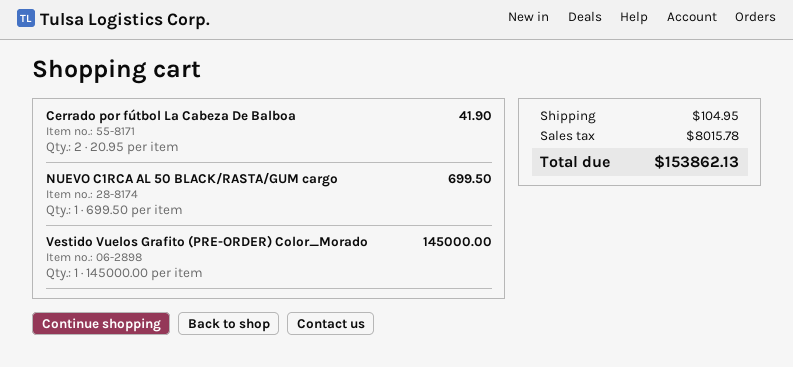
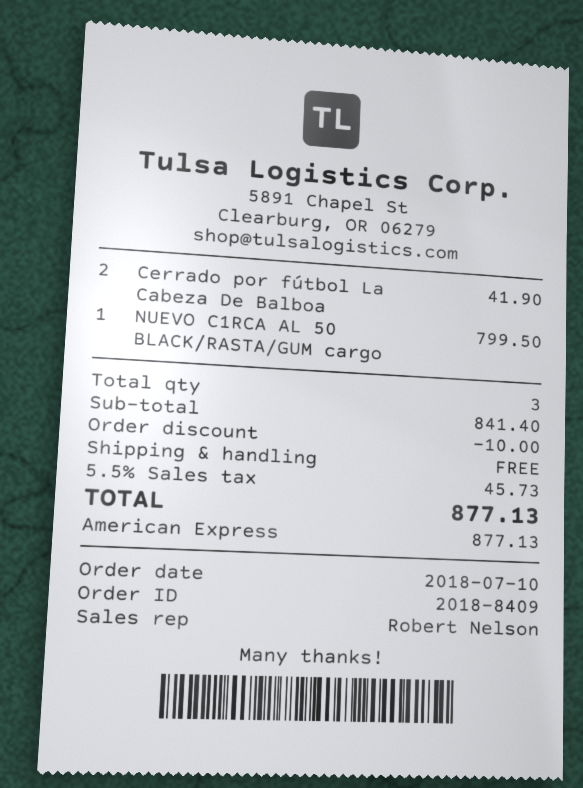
NUEVO C1RCA AL 50 BLACK/RASTA/GUM cargo: 1 for 699.50 -> 1 for 799.50
Vestido Vuelos Grafito (PRE-ORDER) Color_Morado: 1 for 145000.00 -> none
discount: none -> 10.00
shipping: 104.95 -> 0.00
tax: 8015.78 -> 45.73
total: 153862.13 -> 877.13

